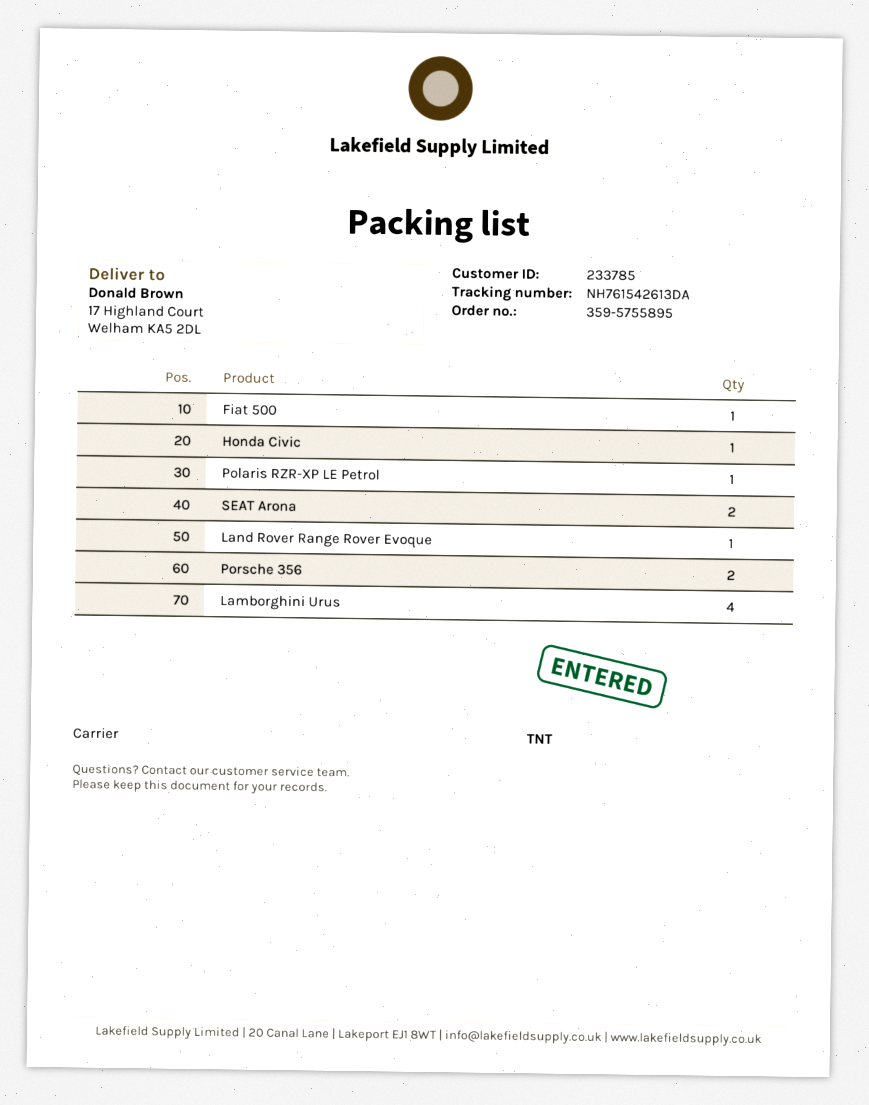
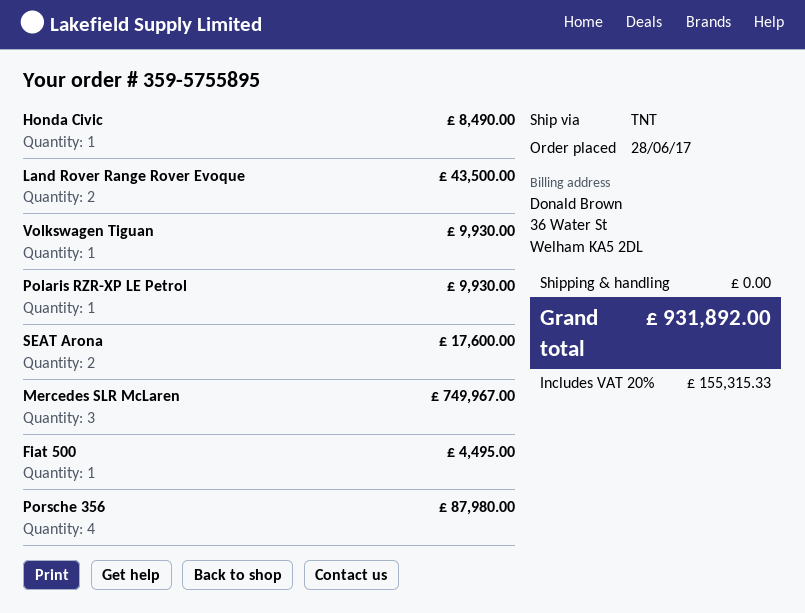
Land Rover Range Rover Evoque: 1 -> 2
Porsche 356: 2 -> 4
Lamborghini Urus: 4 -> none
Volkswagen Tiguan: none -> 1
Mercedes SLR McLaren: none -> 3

